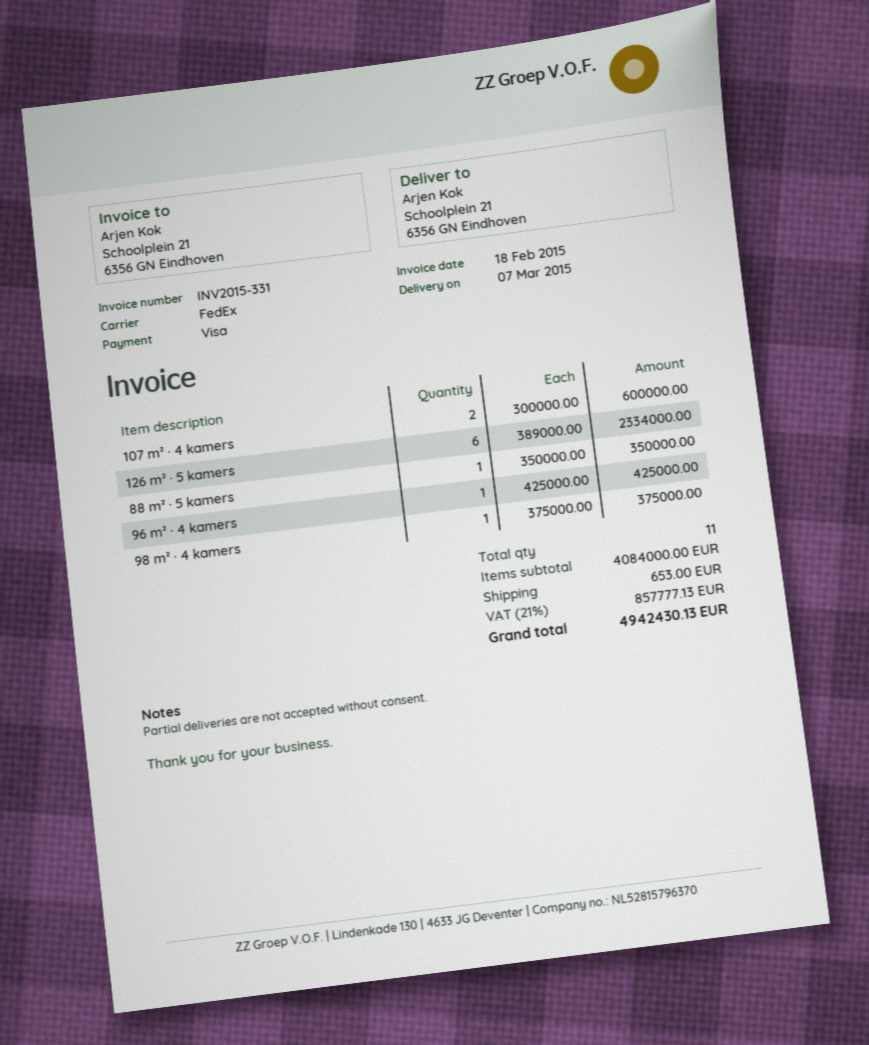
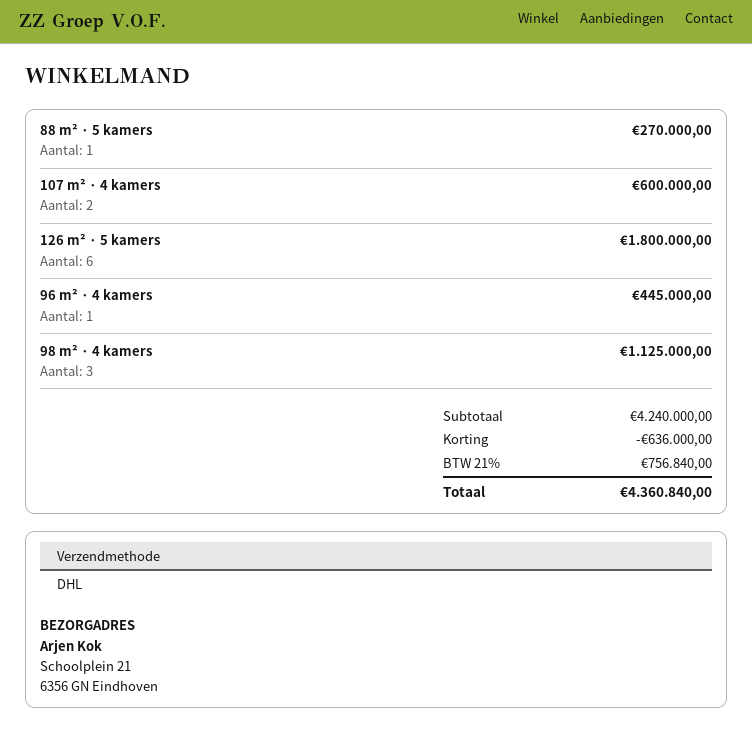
shipping method: FedEx -> DHL
126 m² · 5 kamers: 6 for 2334000.00 -> 6 for 1800000.00
88 m² · 5 kamers: 1 for 350000.00 -> 1 for 270000.00
96 m² · 4 kamers: 1 for 425000.00 -> 1 for 445000.00
98 m² · 4 kamers: 1 for 375000.00 -> 3 for 1125000.00
subtotal: 4084000.00 -> 4240000.00
discount: none -> 636000.00
shipping: 653.00 -> none
tax: 21% = 857777.13 -> 21% = 756840.00
total: 4942430.13 -> 4360840.00

